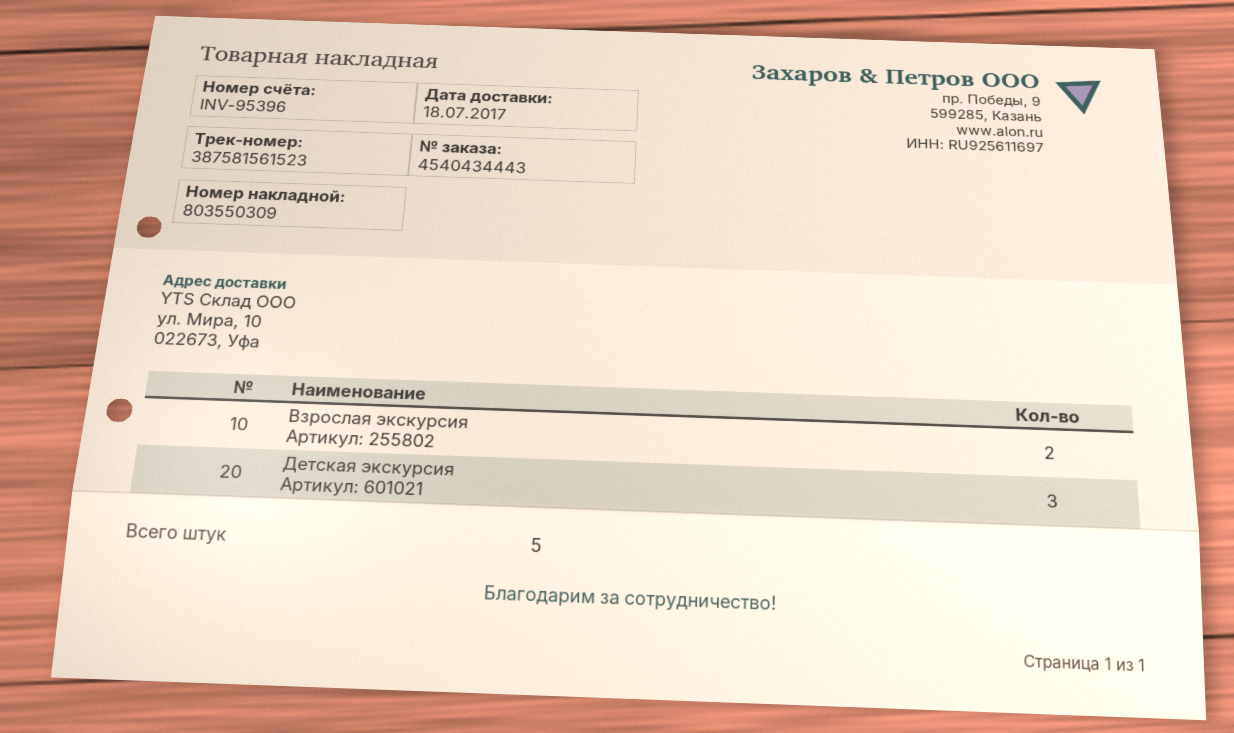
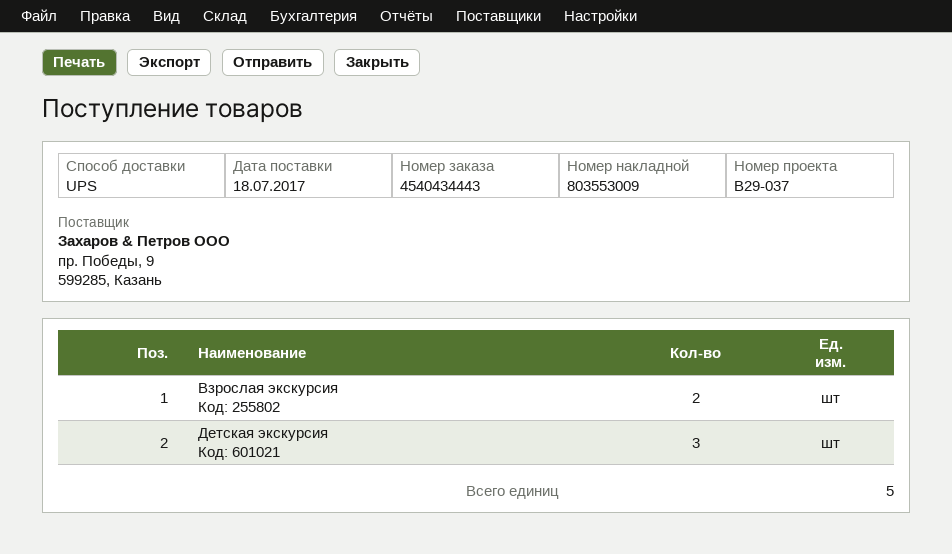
delivery note number: 803550309 -> 803553009

